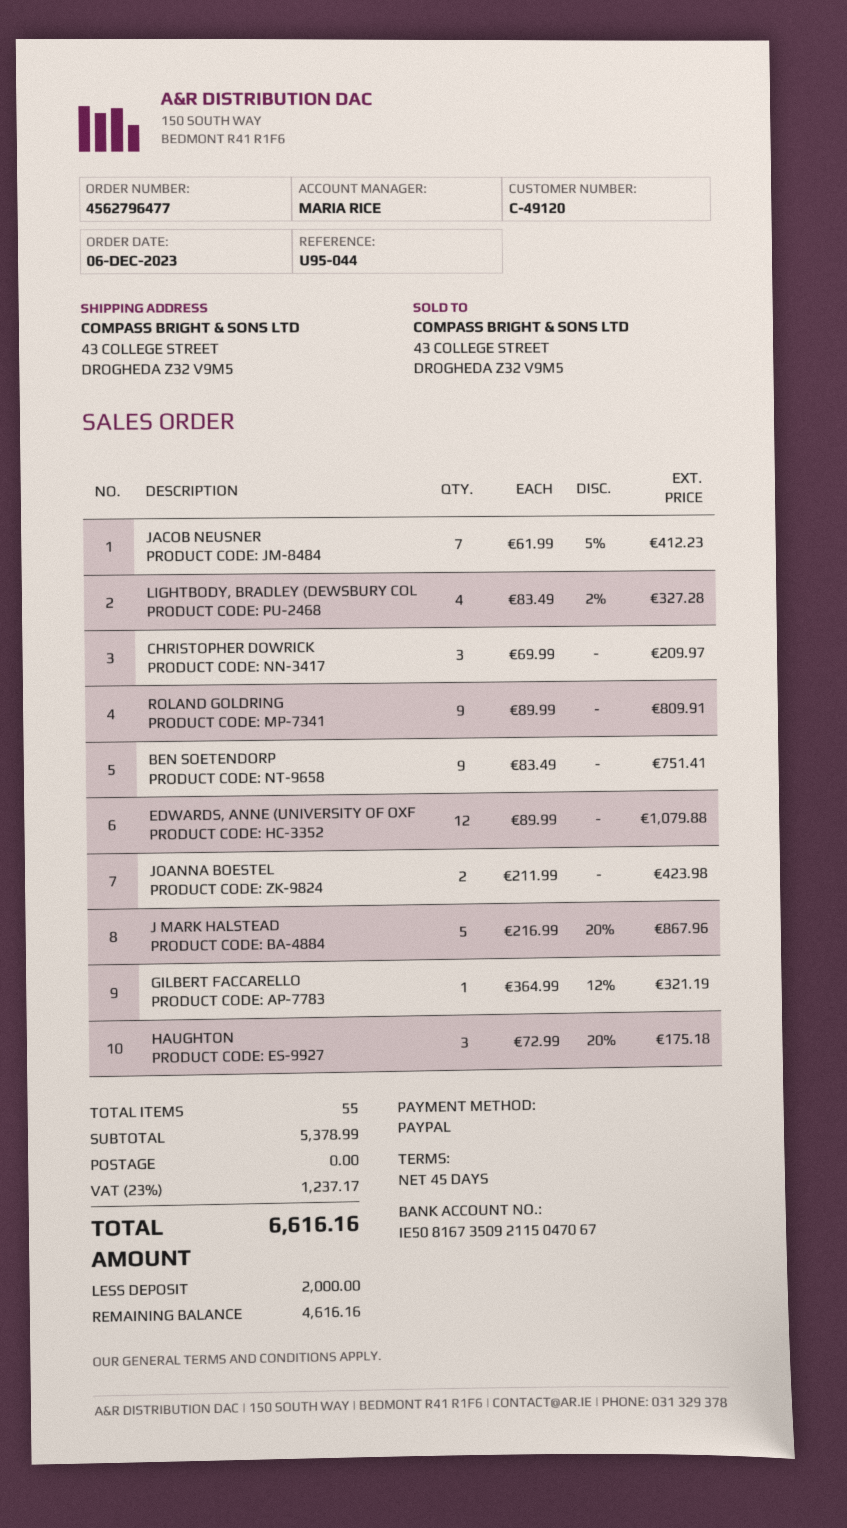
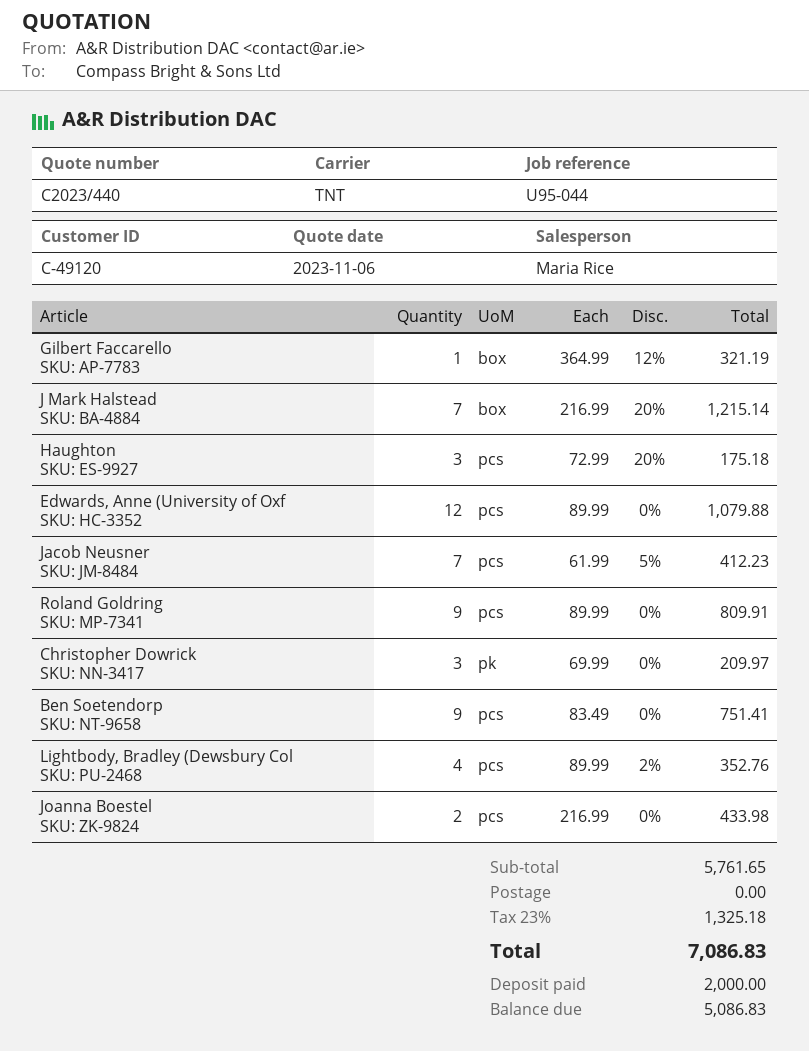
LIGHTBODY, BRADLEY (DEWSBURY COL: 4 x 83.49 - 2% = 327.28 -> 4 x 89.99 - 2% = 352.76
JOANNA BOESTEL: 2 x 211.99 = 423.98 -> 2 x 216.99 = 433.98
J MARK HALSTEAD: 5 x 216.99 - 20% = 867.96 -> 7 x 216.99 - 20% = 1215.14
subtotal: 5378.99 -> 5761.65
tax: 23% = 1237.17 -> 23% = 1325.18
total: 6616.16 -> 7086.83
balance: 4616.16 -> 5086.83

